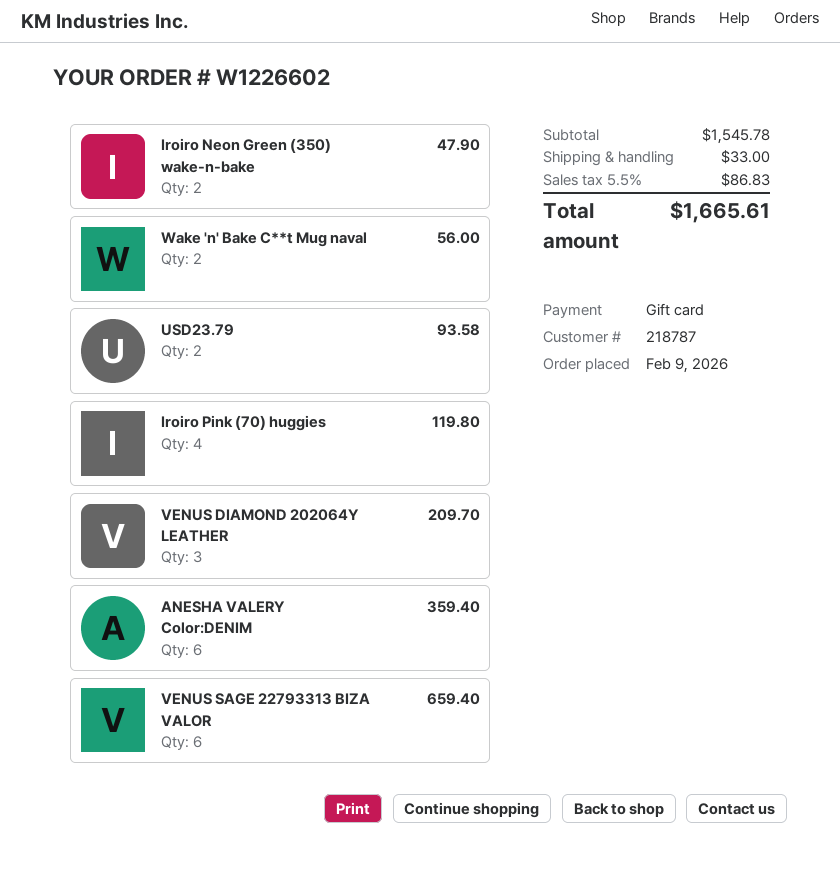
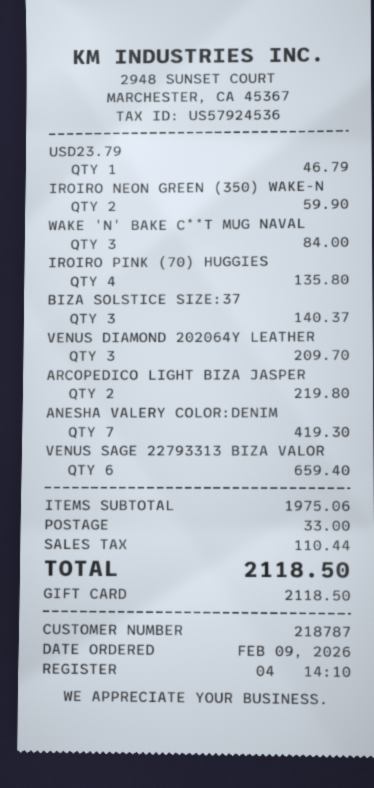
Iroiro Neon Green (350) wake-n-bake: 2 for 47.90 -> 2 for 59.90
Wake 'n' Bake C**t Mug naval: 2 for 56.00 -> 3 for 84.00
USD23.79: 2 for 93.58 -> 1 for 46.79
Iroiro Pink (70) huggies: 4 for 119.80 -> 4 for 135.80
ANESHA VALERY Color:DENIM: 6 for 359.40 -> 7 for 419.30
BIZA SOLSTICE SIZE:37: none -> 3 for 140.37
ARCOPEDICO LIGHT BIZA JASPER: none -> 2 for 219.80
subtotal: 1545.78 -> 1975.06
tax: 86.83 -> 110.44
total: 1665.61 -> 2118.50

